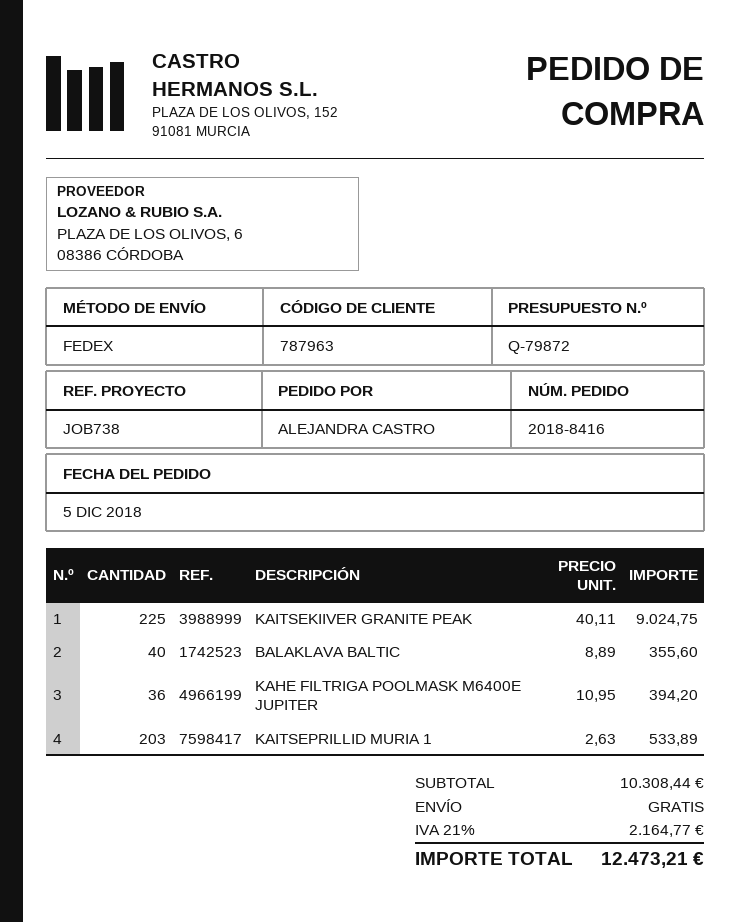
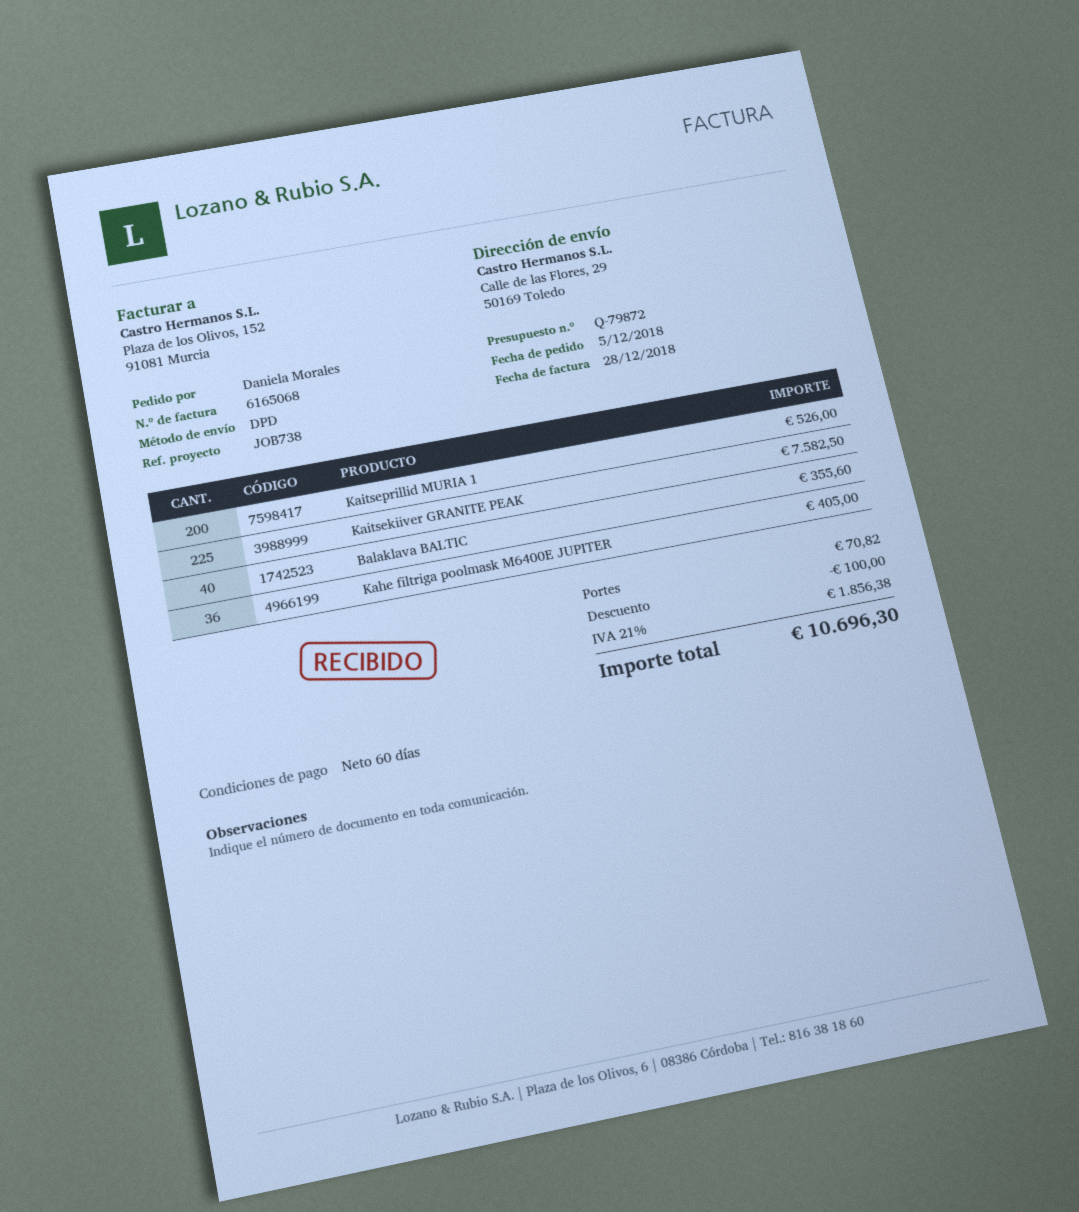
ordered by: ALEJANDRA CASTRO -> Daniela Morales
shipping method: FedEx -> DPD
KAITSEKIIVER GRANITE PEAK: 225 for 9024.75 -> 225 for 7582.50
KAHE FILTRIGA POOLMASK M6400E JUPITER: 36 for 394.20 -> 36 for 405.00
KAITSEPRILLID MURIA 1: 203 for 533.89 -> 200 for 526.00
discount: none -> 100.00
shipping: 0.00 -> 70.82
tax: 21% = 2164.77 -> 21% = 1856.38
total: 12473.21 -> 10696.30

